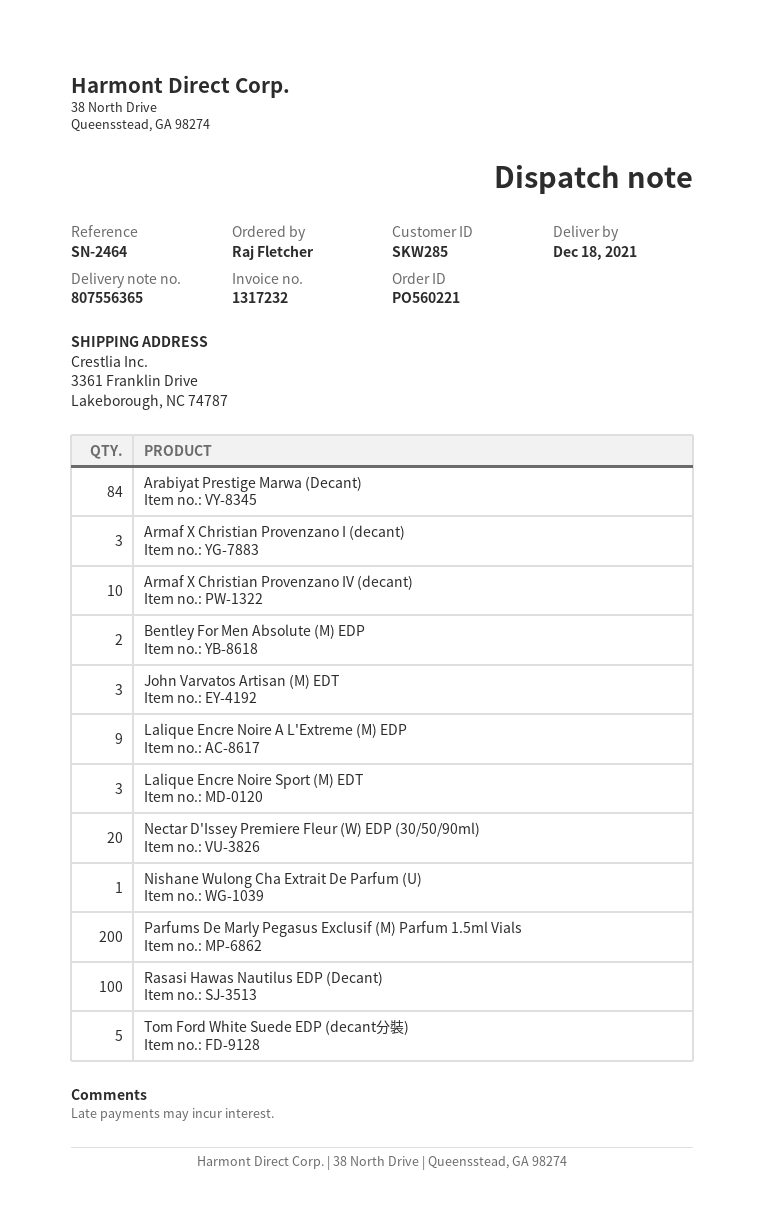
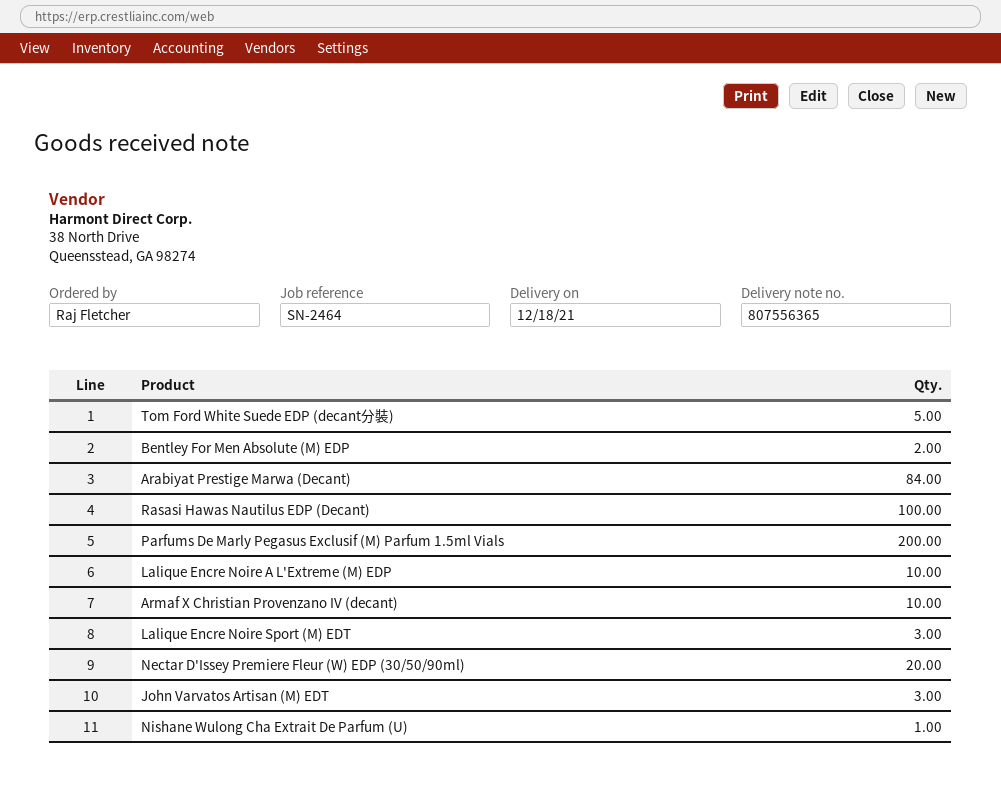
Armaf X Christian Provenzano I (decant): 3 -> none
Lalique Encre Noire A L'Extreme (M) EDP: 9 -> 10

